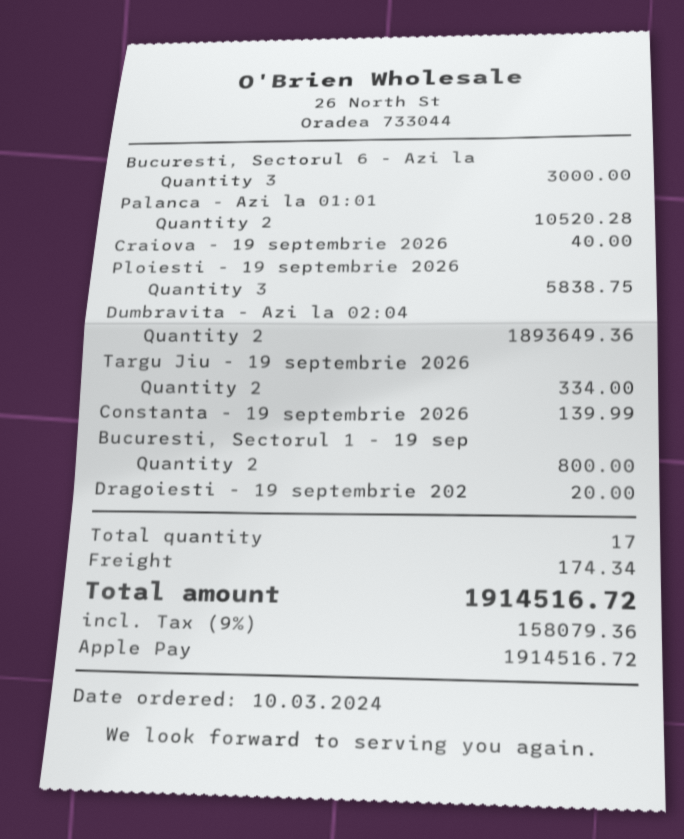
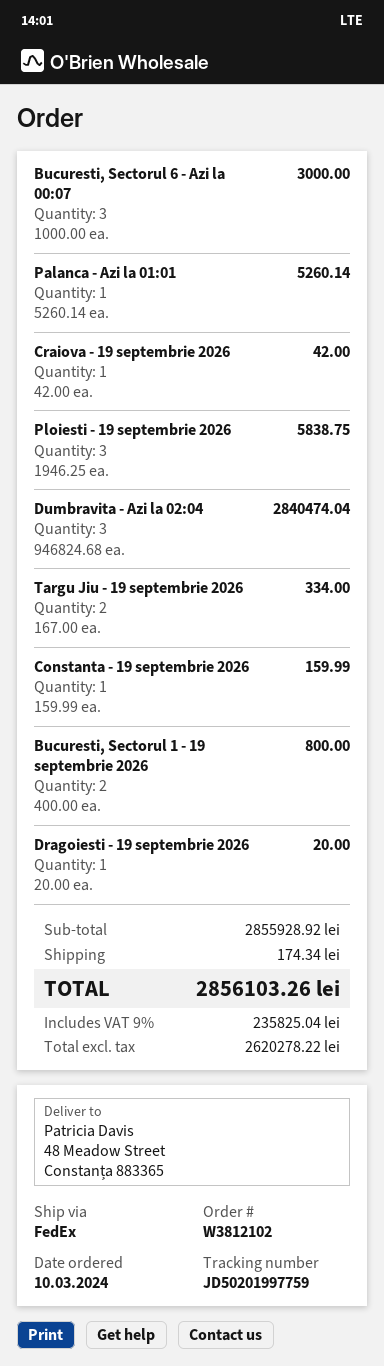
Palanca - Azi la 01:01: 2 for 10520.28 -> 1 for 5260.14
Craiova - 19 septembrie 2026: 1 for 40.00 -> 1 for 42.00
Dumbravita - Azi la 02:04: 2 for 1893649.36 -> 3 for 2840474.04
Constanta - 19 septembrie 2026: 1 for 139.99 -> 1 for 159.99
tax: 9% = 158079.36 -> 9% = 235825.04
total: 1914516.72 -> 2856103.26

